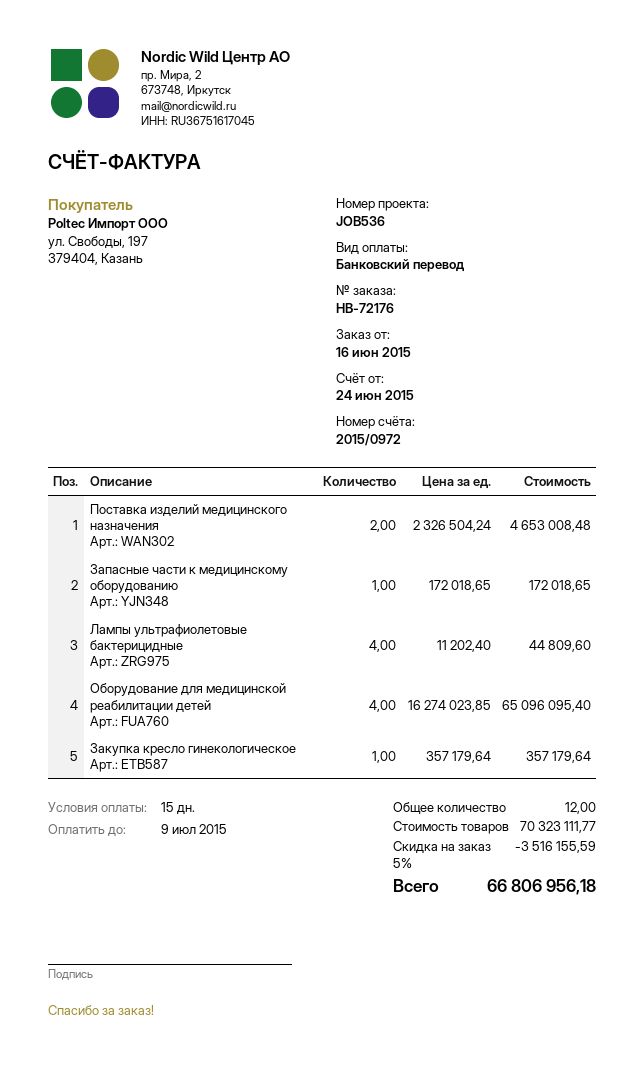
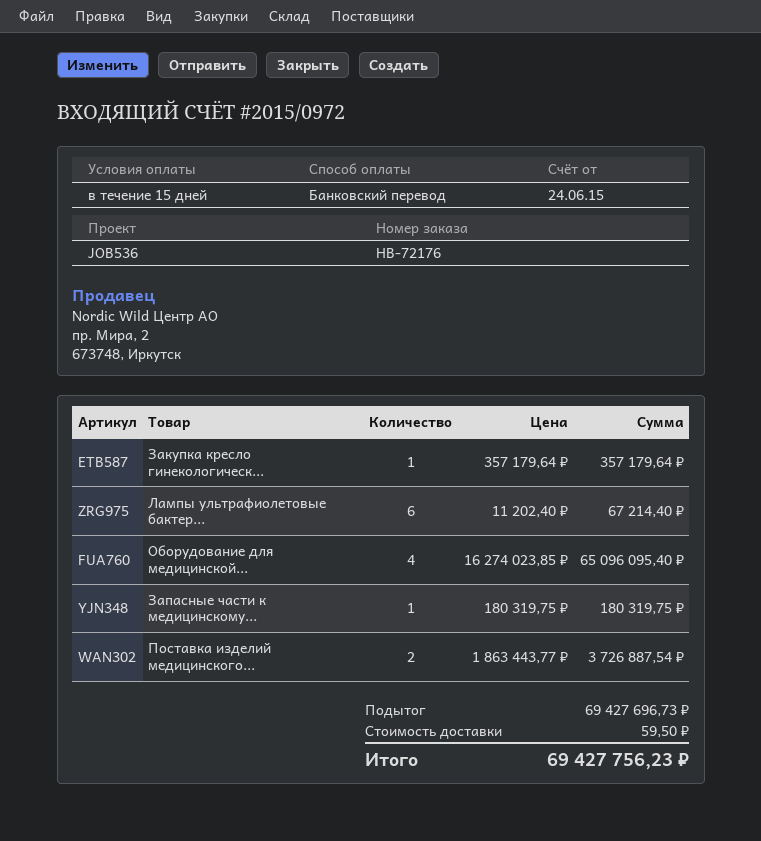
Поставка изделий медицинского назначения: 2 x 2326504.24 = 4653008.48 -> 2 x 1863443.77 = 3726887.54
Запасные части к медицинскому оборудованию: 1 x 172018.65 = 172018.65 -> 1 x 180319.75 = 180319.75
Лампы ультрафиолетовые бактерицидные: 4 x 11202.40 = 44809.60 -> 6 x 11202.40 = 67214.40
subtotal: 70323111.77 -> 69427696.73
discount: 5% = 3516155.59 -> none
shipping: none -> 59.50
total: 66806956.18 -> 69427756.23

